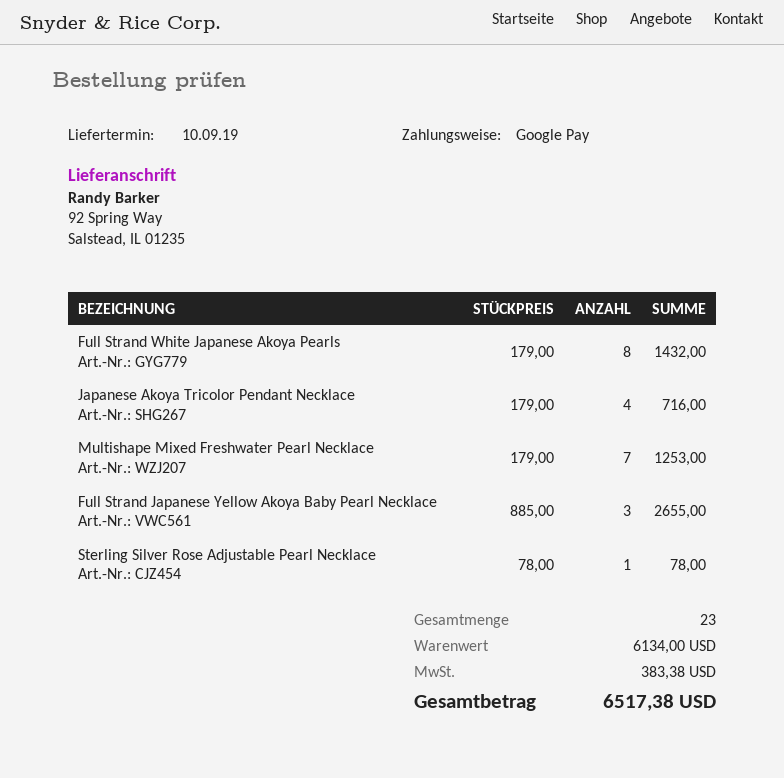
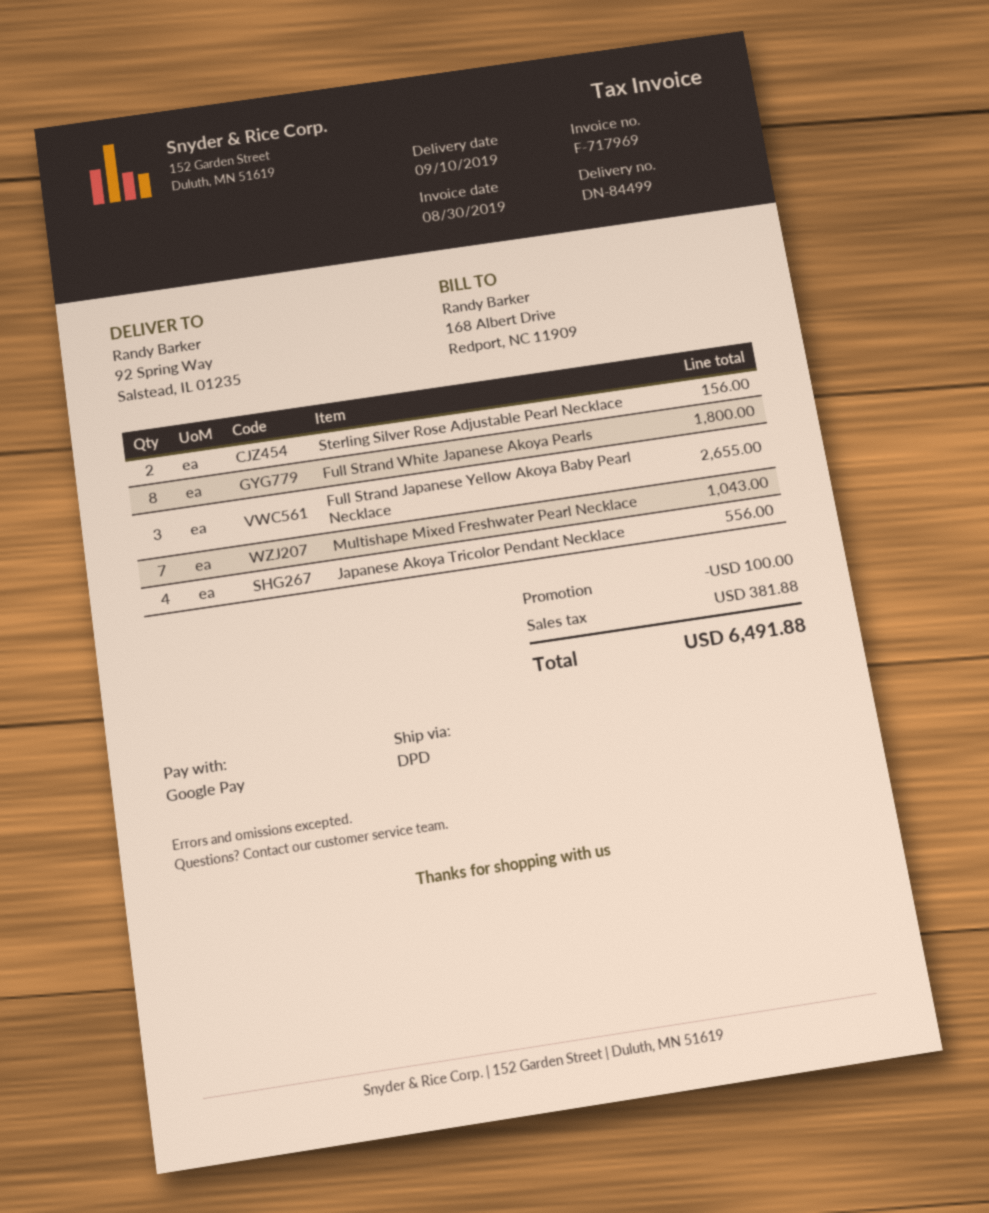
Full Strand White Japanese Akoya Pearls: 8 for 1432.00 -> 8 for 1800.00
Japanese Akoya Tricolor Pendant Necklace: 4 for 716.00 -> 4 for 556.00
Multishape Mixed Freshwater Pearl Necklace: 7 for 1253.00 -> 7 for 1043.00
Sterling Silver Rose Adjustable Pearl Necklace: 1 for 78.00 -> 2 for 156.00
discount: none -> 100.00
tax: 383.38 -> 381.88
total: 6517.38 -> 6491.88

